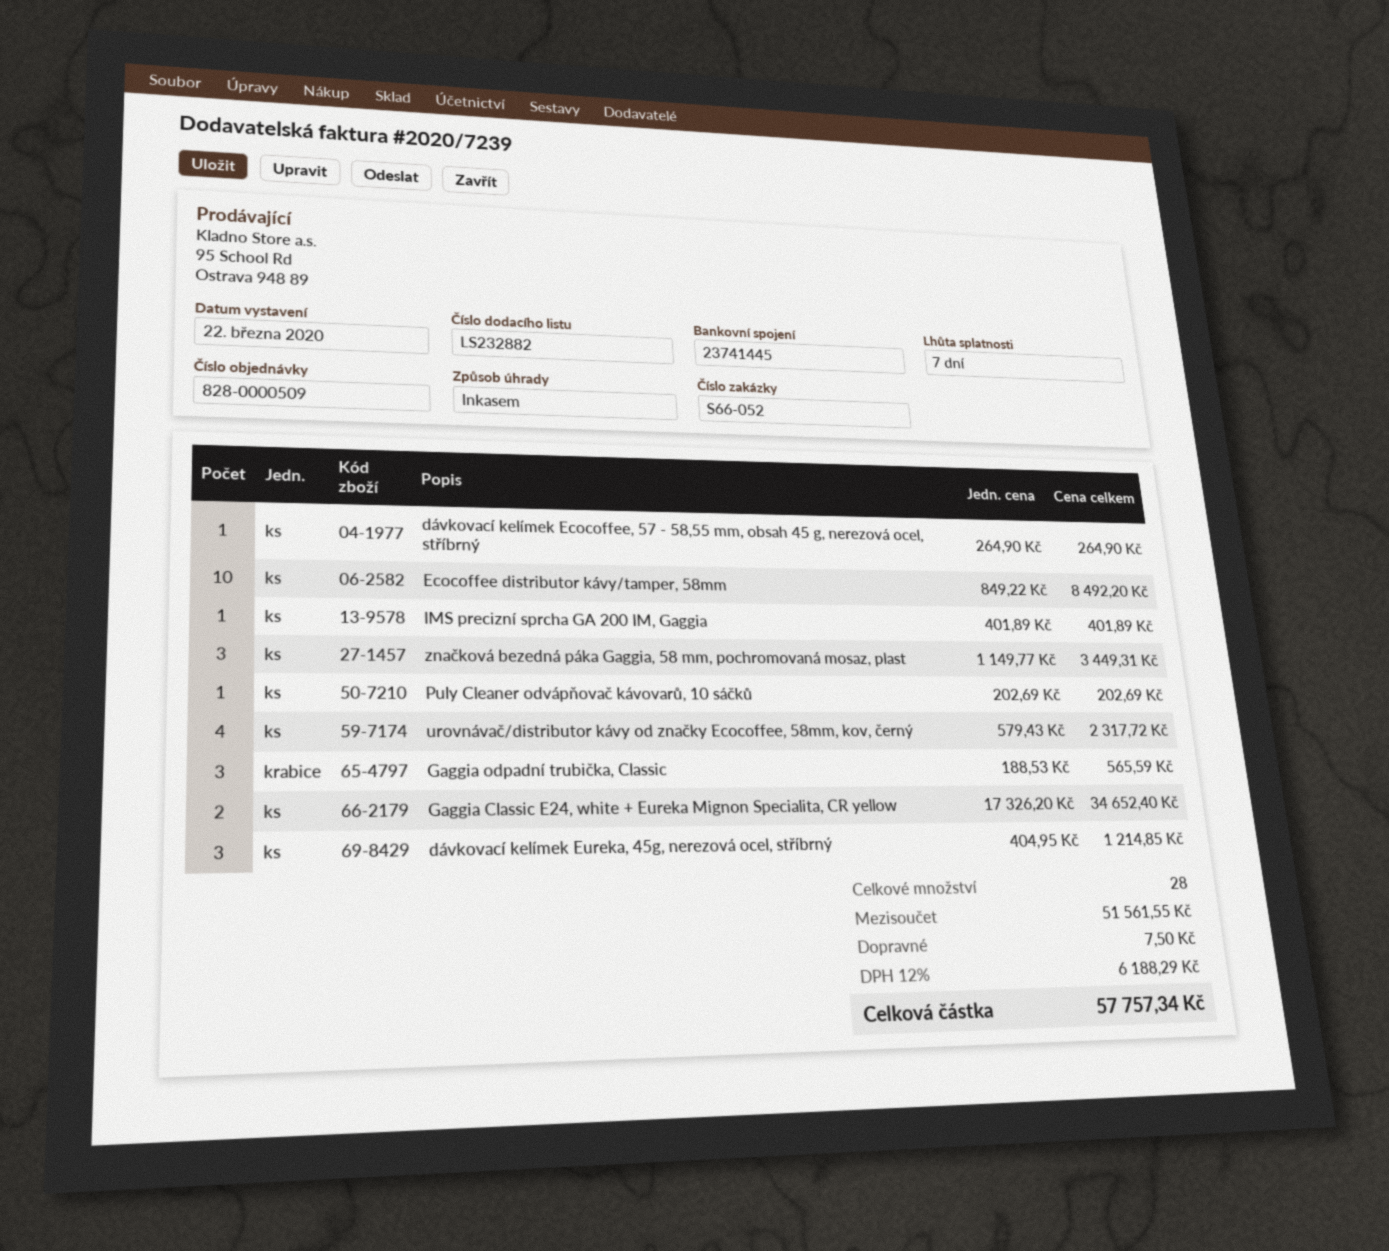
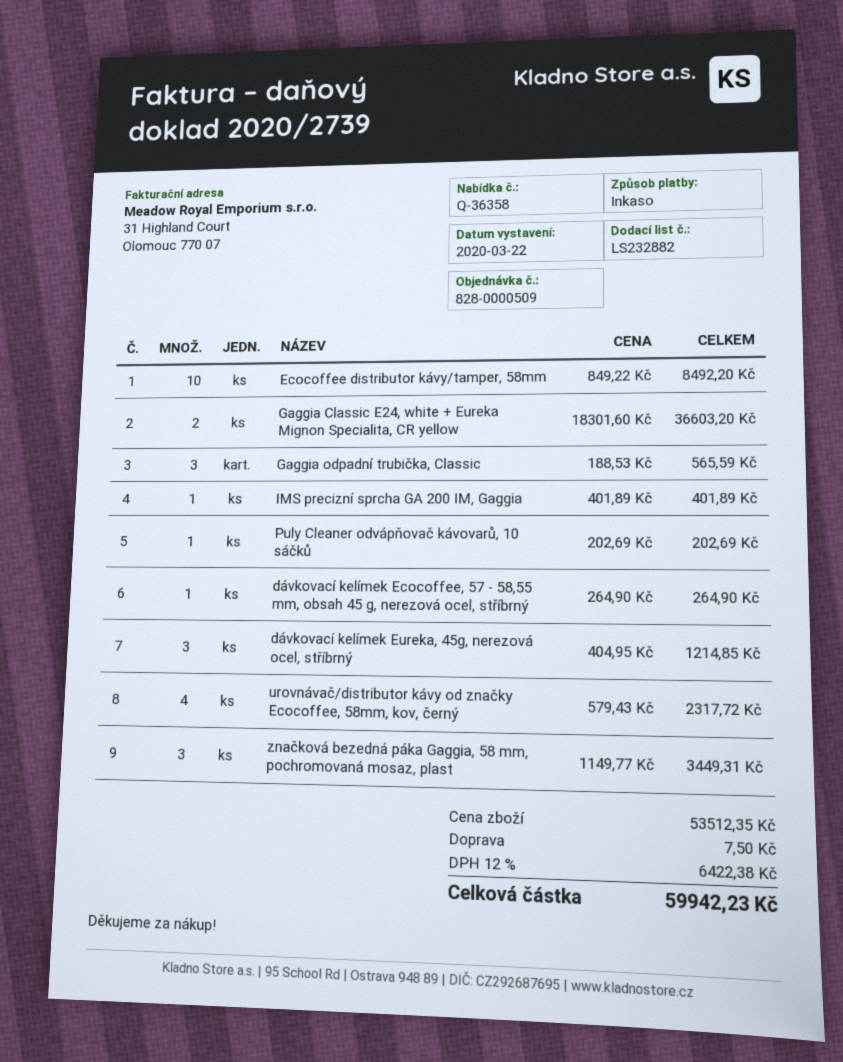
invoice number: 2020/7239 -> 2020/2739
Gaggia Classic E24, white + Eureka Mignon Specialita, CR yellow: 2 x 17326.20 = 34652.40 -> 2 x 18301.60 = 36603.20
subtotal: 51561.55 -> 53512.35
tax: 12% = 6188.29 -> 12% = 6422.38
total: 57757.34 -> 59942.23

